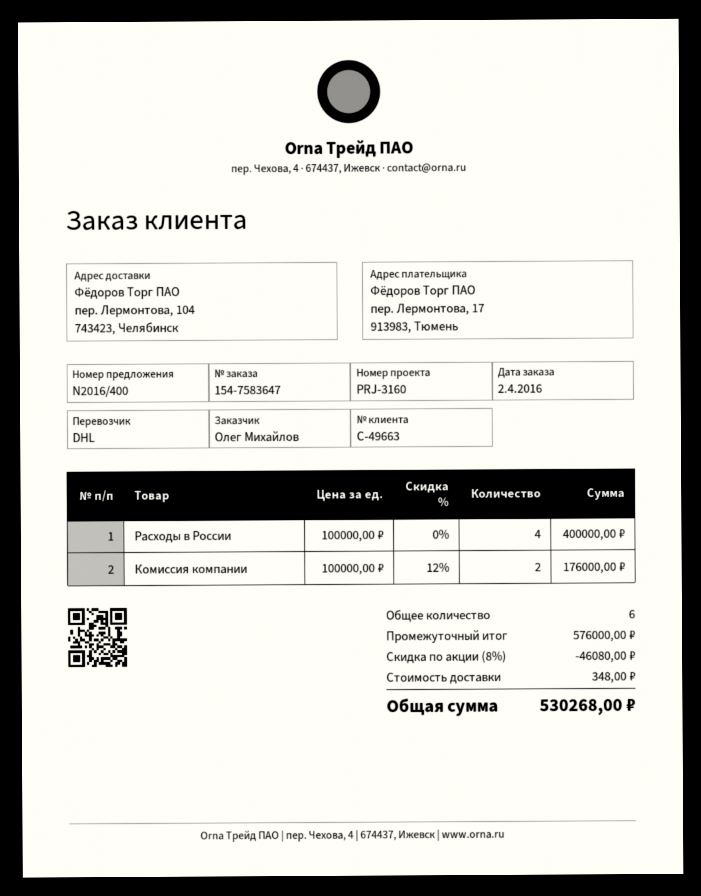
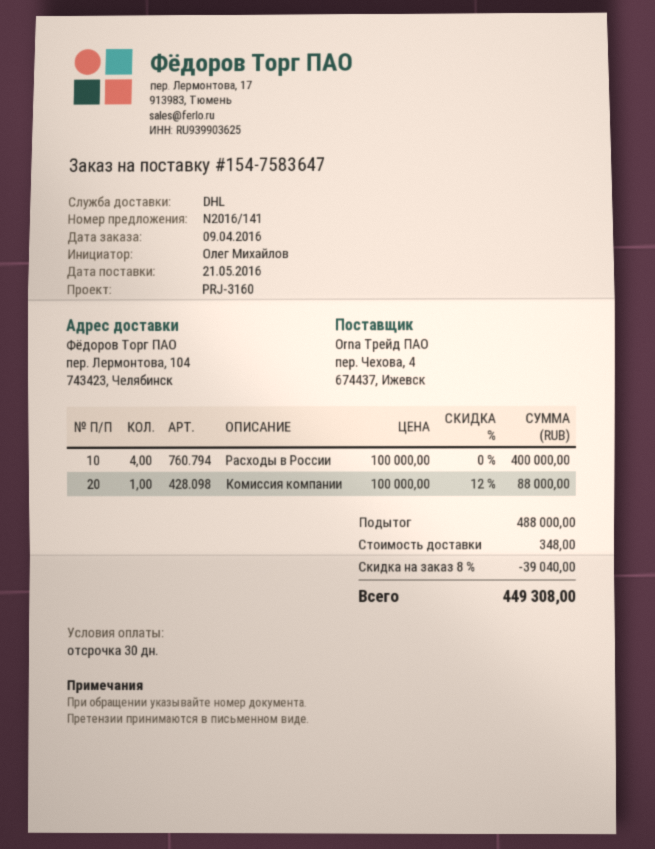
quote number: N2016/400 -> N2016/141
order date: 2016-04-02 -> 2016-04-09
Комиссия компании: 2 x 100000.00 - 12% = 176000.00 -> 1 x 100000.00 - 12% = 88000.00
subtotal: 576000.00 -> 488000.00
discount: 8% = 46080.00 -> 8% = 39040.00
total: 530268.00 -> 449308.00

